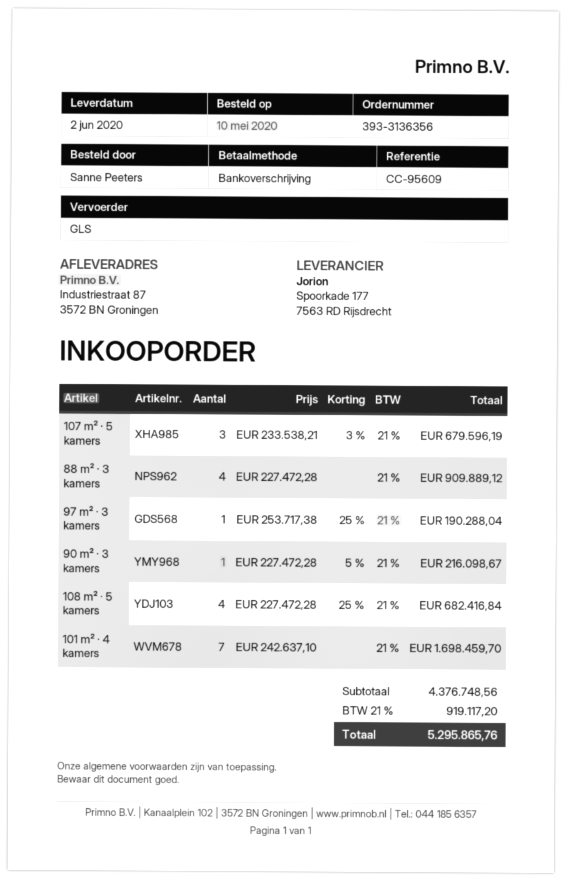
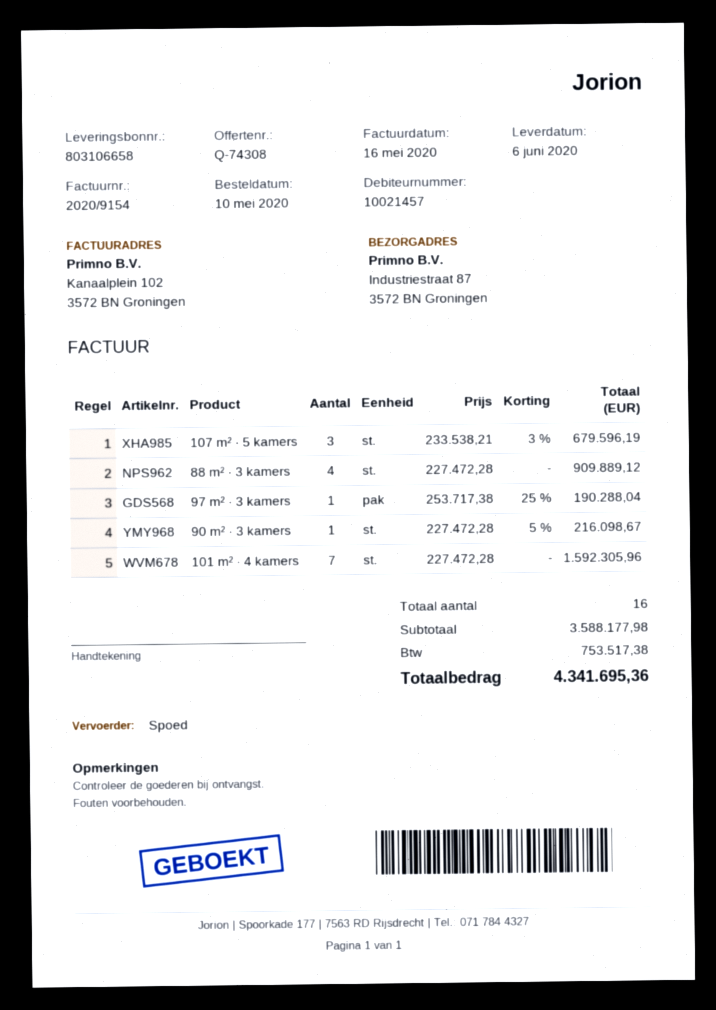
delivery date: 2020-06-02 -> 2020-06-06
shipping method: GLS -> express
108 m² · 5 kamers: 4 x 227472.28 - 25% = 682416.84 -> none
101 m² · 4 kamers: 7 x 242637.10 = 1698459.70 -> 7 x 227472.28 = 1592305.96
subtotal: 4376748.56 -> 3588177.98
tax: 919117.20 -> 753517.38
total: 5295865.76 -> 4341695.36

